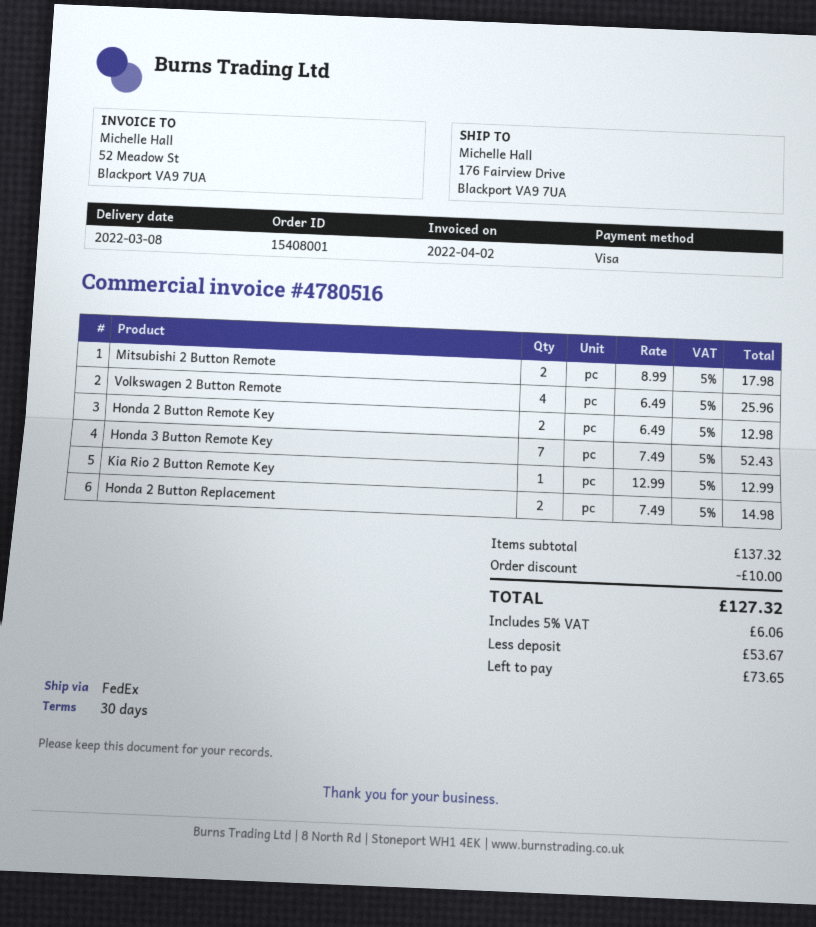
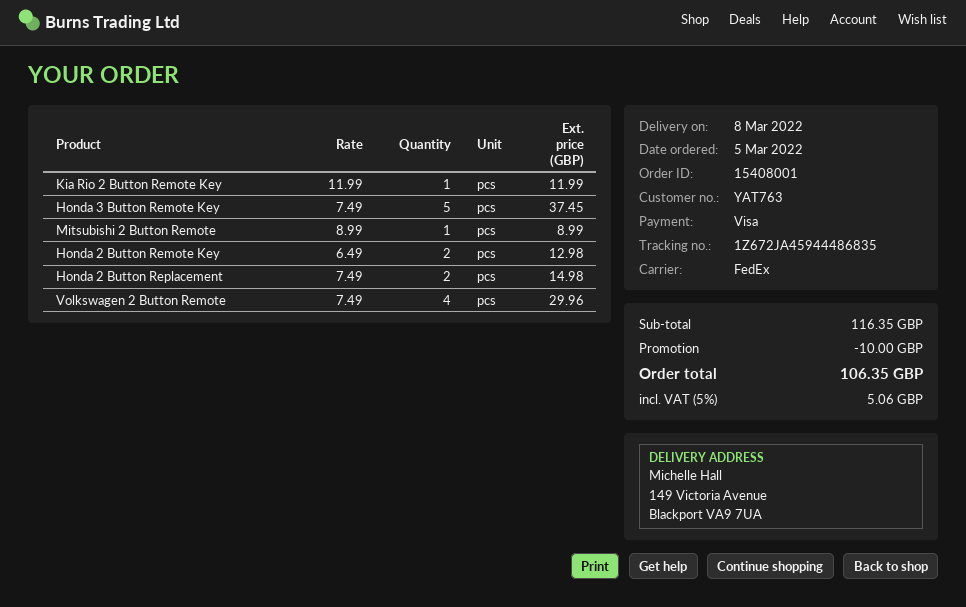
ship to: 176 Fairview Drive, Blackport VA9 7UA -> 149 Victoria Avenue, Blackport VA9 7UA
Mitsubishi 2 Button Remote: 2 x 8.99 = 17.98 -> 1 x 8.99 = 8.99
Volkswagen 2 Button Remote: 4 x 6.49 = 25.96 -> 4 x 7.49 = 29.96
Honda 3 Button Remote Key: 7 x 7.49 = 52.43 -> 5 x 7.49 = 37.45
Kia Rio 2 Button Remote Key: 1 x 12.99 = 12.99 -> 1 x 11.99 = 11.99
subtotal: 137.32 -> 116.35
tax: 5% = 6.06 -> 5% = 5.06
total: 127.32 -> 106.35

